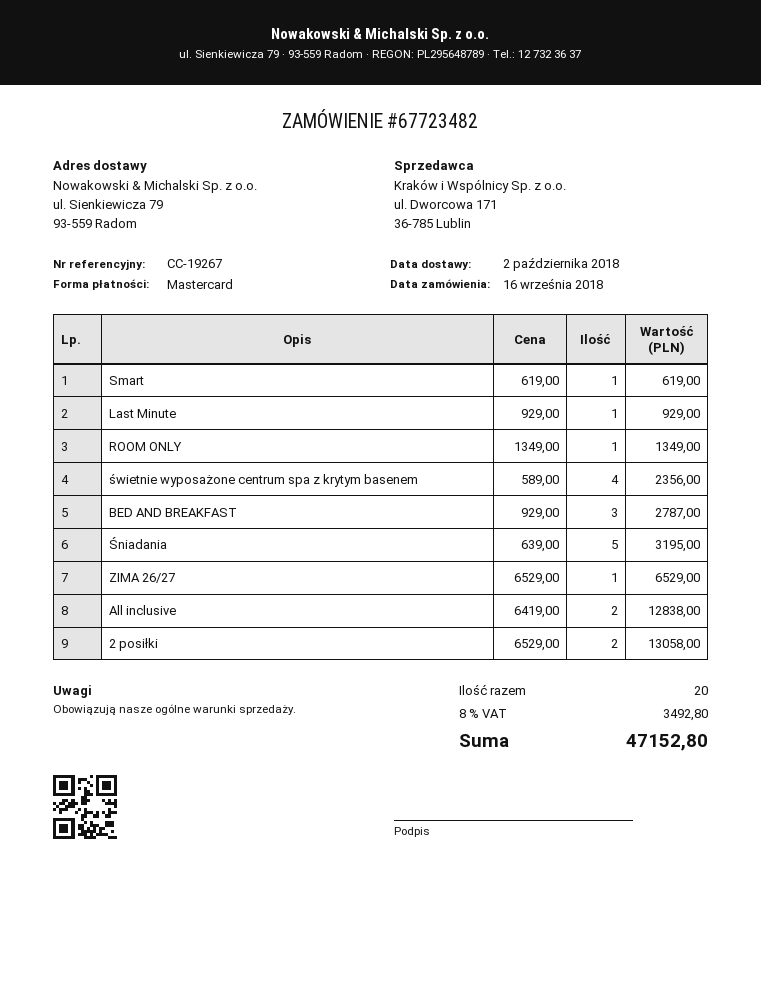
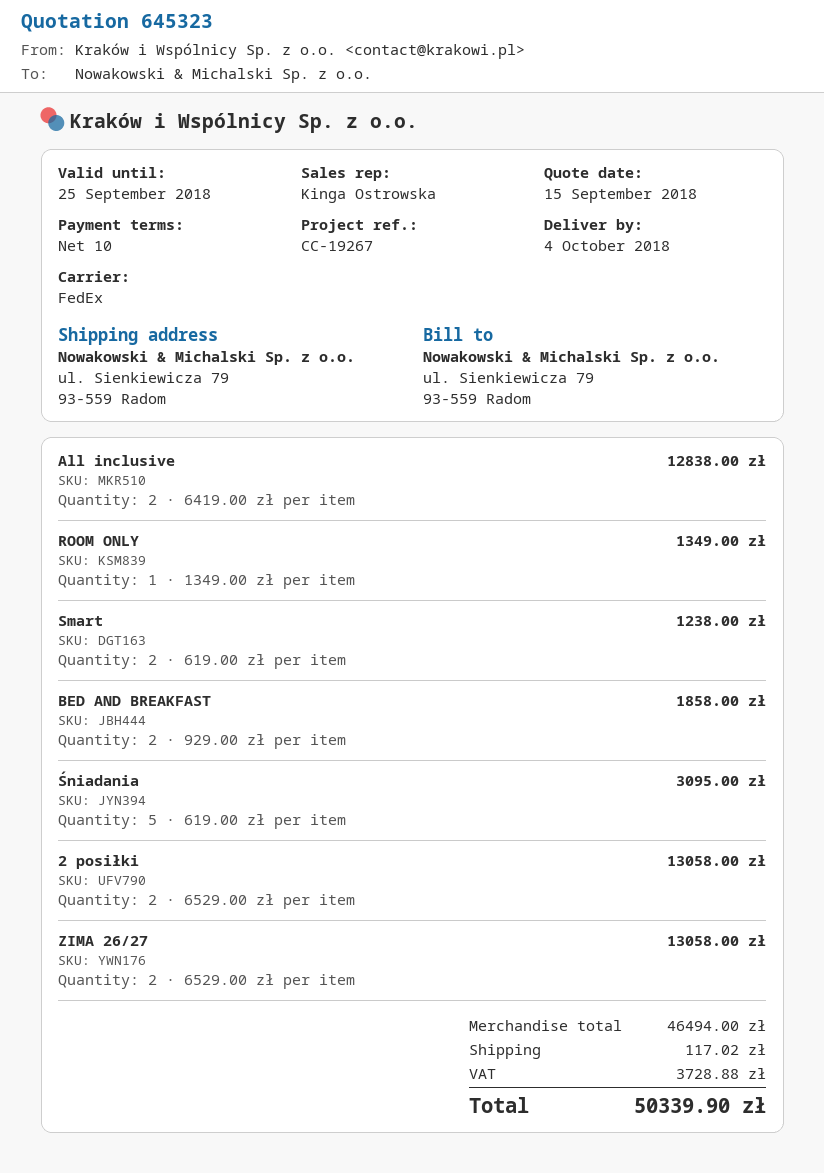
delivery date: 2018-10-02 -> 2018-10-04
Smart: 1 x 619.00 = 619.00 -> 2 x 619.00 = 1238.00
Last Minute: 1 x 929.00 = 929.00 -> none
świetnie wyposażone centrum spa z krytym basenem: 4 x 589.00 = 2356.00 -> none
BED AND BREAKFAST: 3 x 929.00 = 2787.00 -> 2 x 929.00 = 1858.00
Śniadania: 5 x 639.00 = 3195.00 -> 5 x 619.00 = 3095.00
ZIMA 26/27: 1 x 6529.00 = 6529.00 -> 2 x 6529.00 = 13058.00
shipping: none -> 117.02
tax: 3492.80 -> 3728.88
total: 47152.80 -> 50339.90

